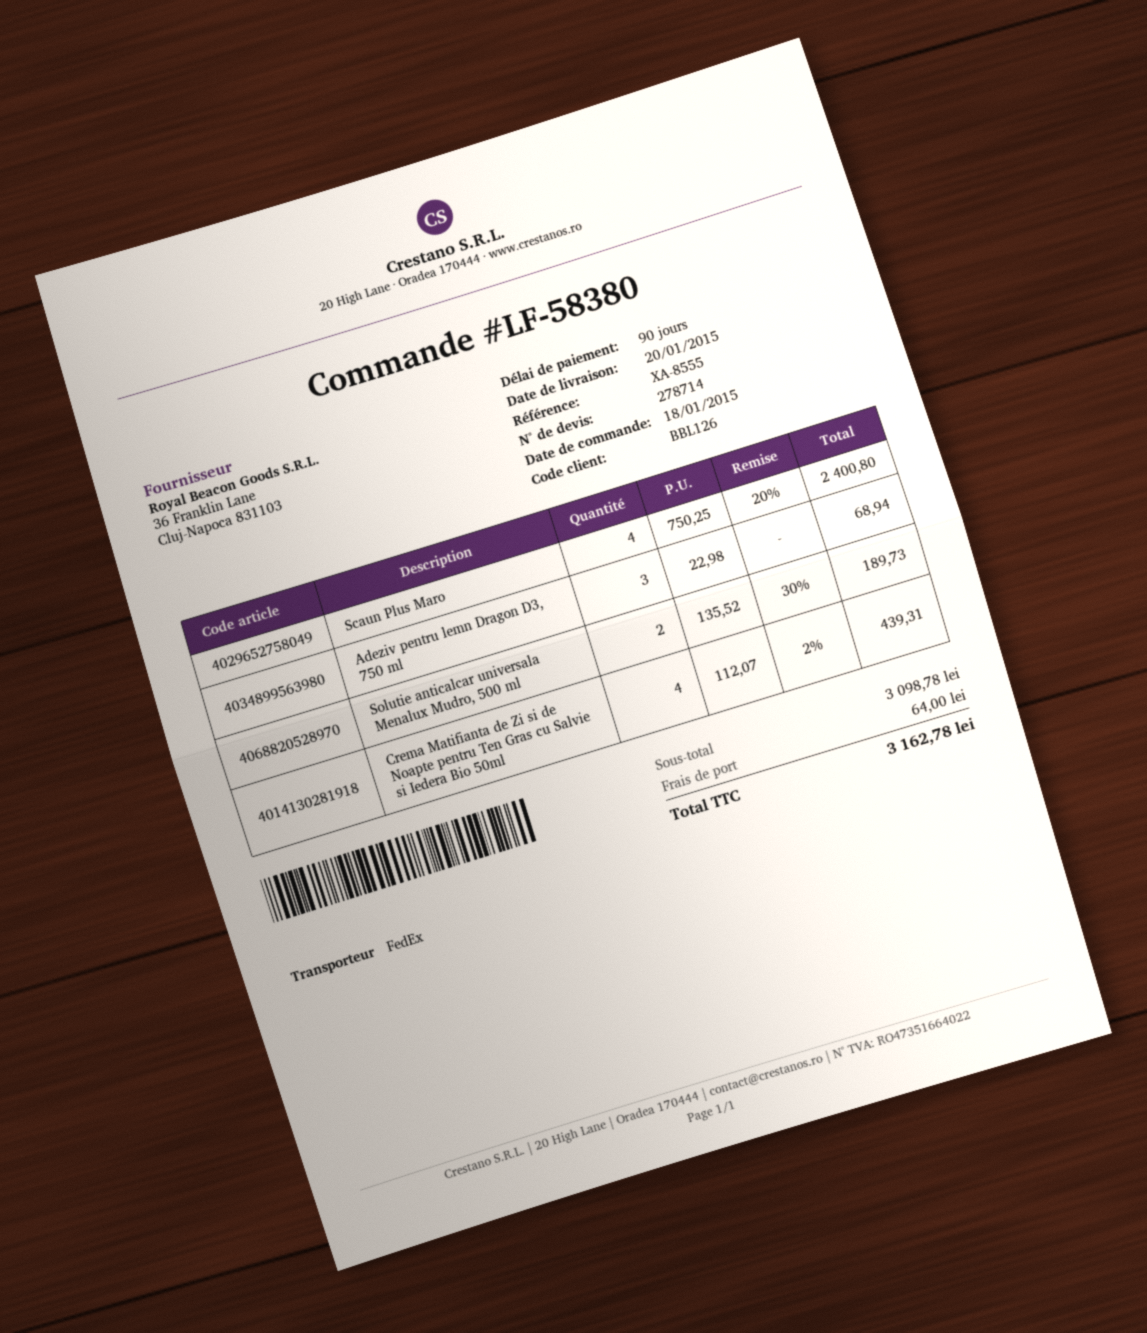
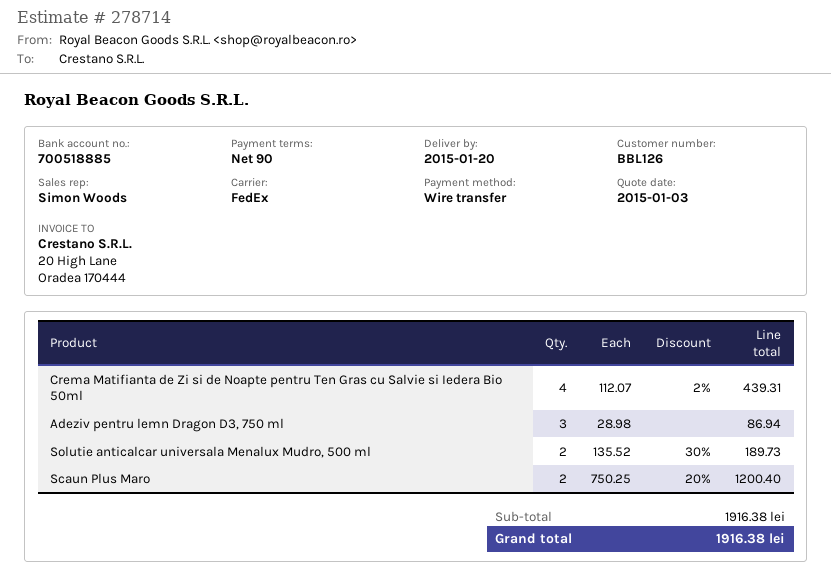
Scaun Plus Maro: 4 x 750.25 - 20% = 2400.80 -> 2 x 750.25 - 20% = 1200.40
Adeziv pentru lemn Dragon D3, 750 ml: 3 x 22.98 = 68.94 -> 3 x 28.98 = 86.94
subtotal: 3098.78 -> 1916.38
shipping: 64.00 -> none
total: 3162.78 -> 1916.38

